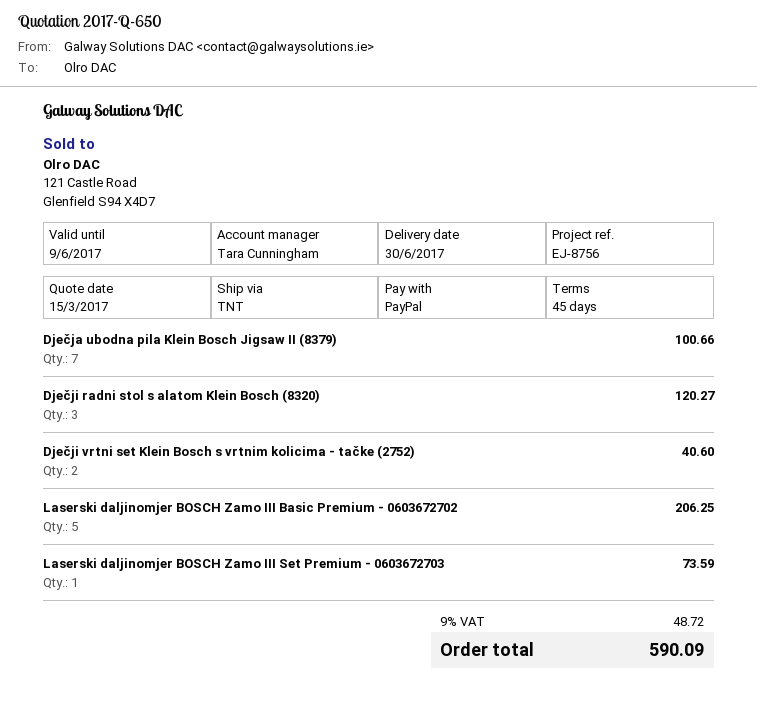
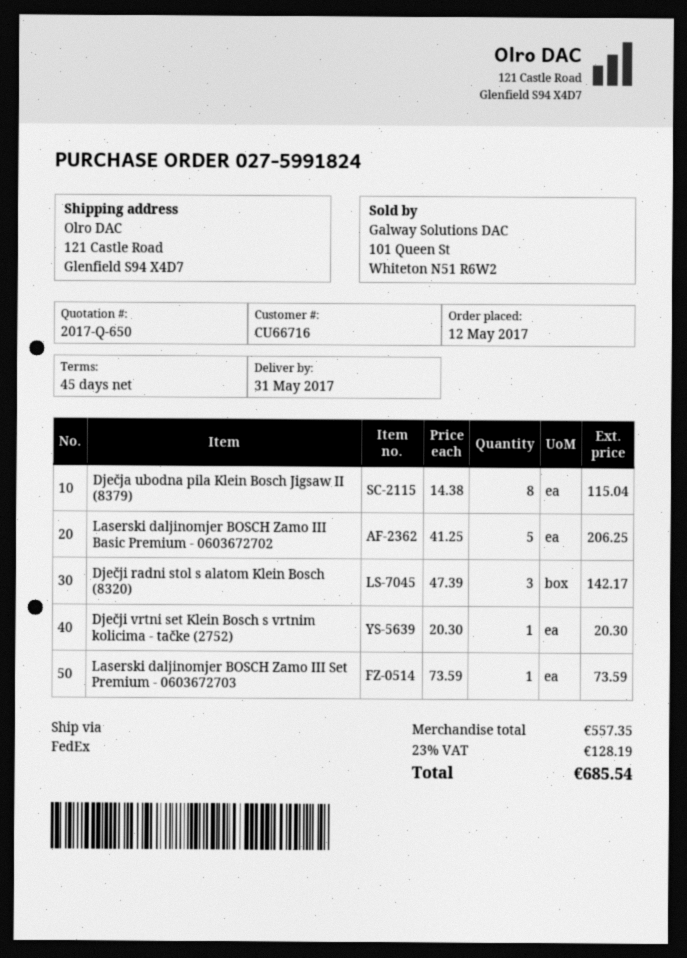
delivery date: 2017-06-30 -> 2017-05-31
shipping method: TNT -> FedEx
Dječja ubodna pila Klein Bosch Jigsaw II (8379): 7 for 100.66 -> 8 for 115.04
Dječji radni stol s alatom Klein Bosch (8320): 3 for 120.27 -> 3 for 142.17
Dječji vrtni set Klein Bosch s vrtnim kolicima - tačke (2752): 2 for 40.60 -> 1 for 20.30
tax: 9% = 48.72 -> 23% = 128.19
total: 590.09 -> 685.54

